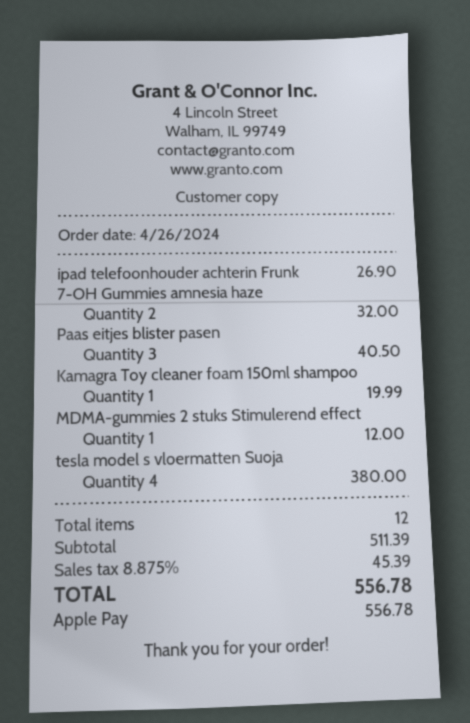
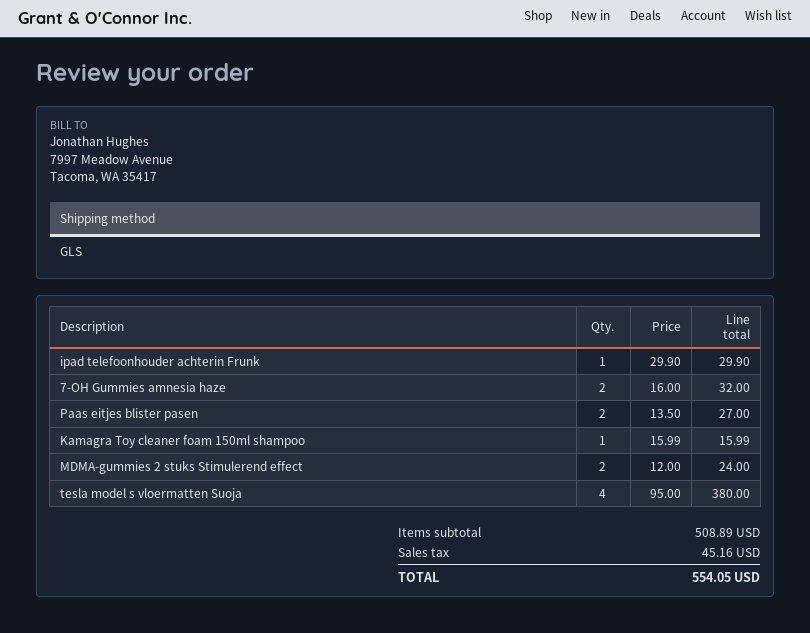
ipad telefoonhouder achterin Frunk: 1 for 26.90 -> 1 for 29.90
Paas eitjes blister pasen: 3 for 40.50 -> 2 for 27.00
Kamagra Toy cleaner foam 150ml shampoo: 1 for 19.99 -> 1 for 15.99
MDMA-gummies 2 stuks Stimulerend effect: 1 for 12.00 -> 2 for 24.00
subtotal: 511.39 -> 508.89
tax: 45.39 -> 45.16
total: 556.78 -> 554.05

